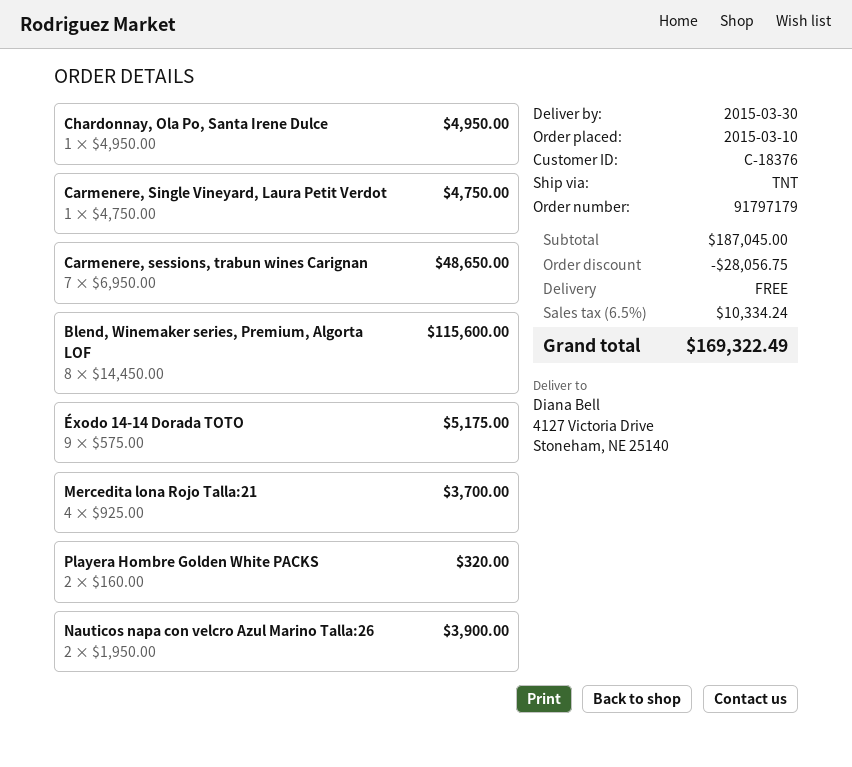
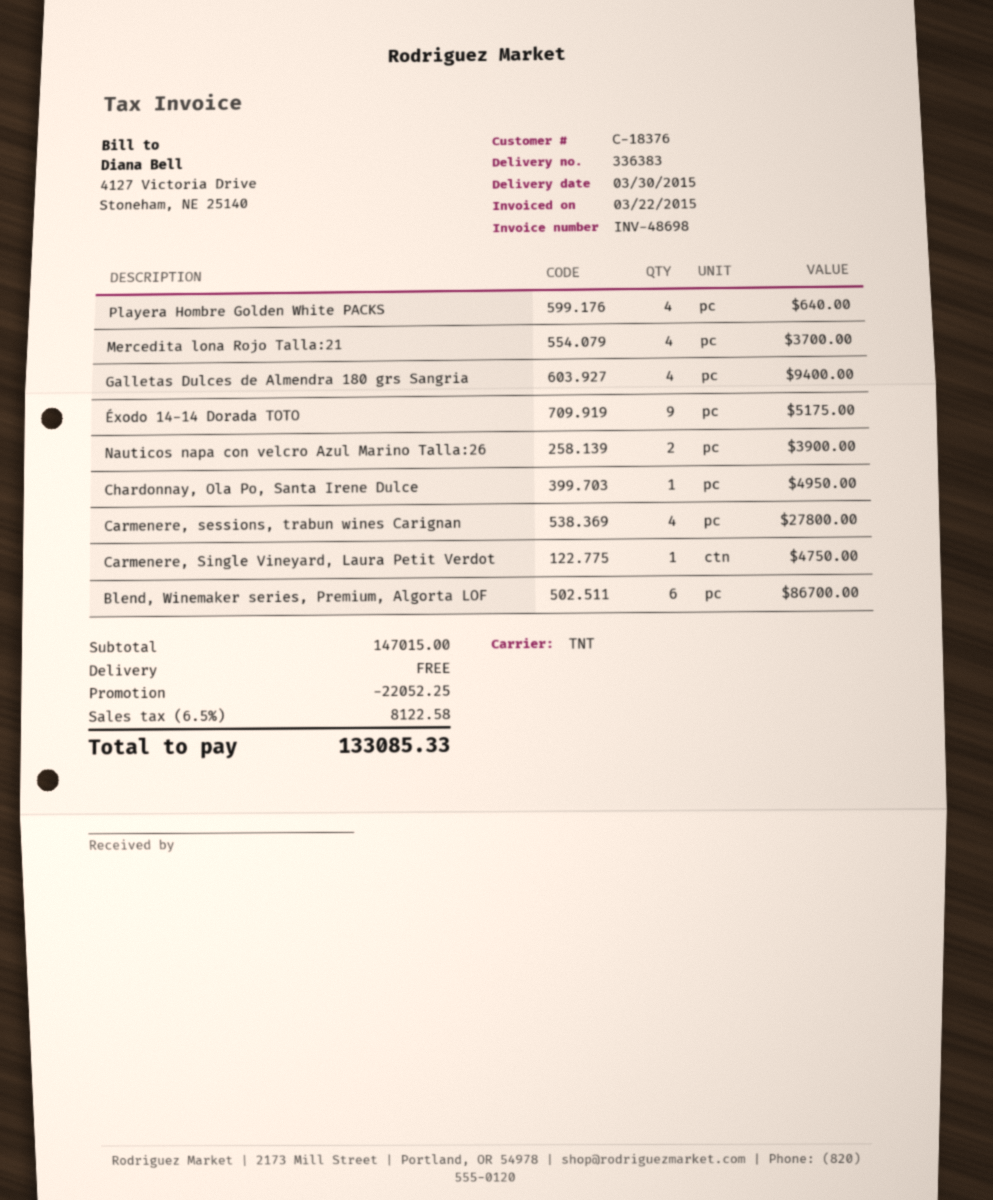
Carmenere, sessions, trabun wines Carignan: 7 for 48650.00 -> 4 for 27800.00
Blend, Winemaker series, Premium, Algorta LOF: 8 for 115600.00 -> 6 for 86700.00
Playera Hombre Golden White PACKS: 2 for 320.00 -> 4 for 640.00
Galletas Dulces de Almendra 180 grs Sangria: none -> 4 for 9400.00
subtotal: 187045.00 -> 147015.00
discount: 28056.75 -> 22052.25
tax: 6.5% = 10334.24 -> 6.5% = 8122.58
total: 169322.49 -> 133085.33

